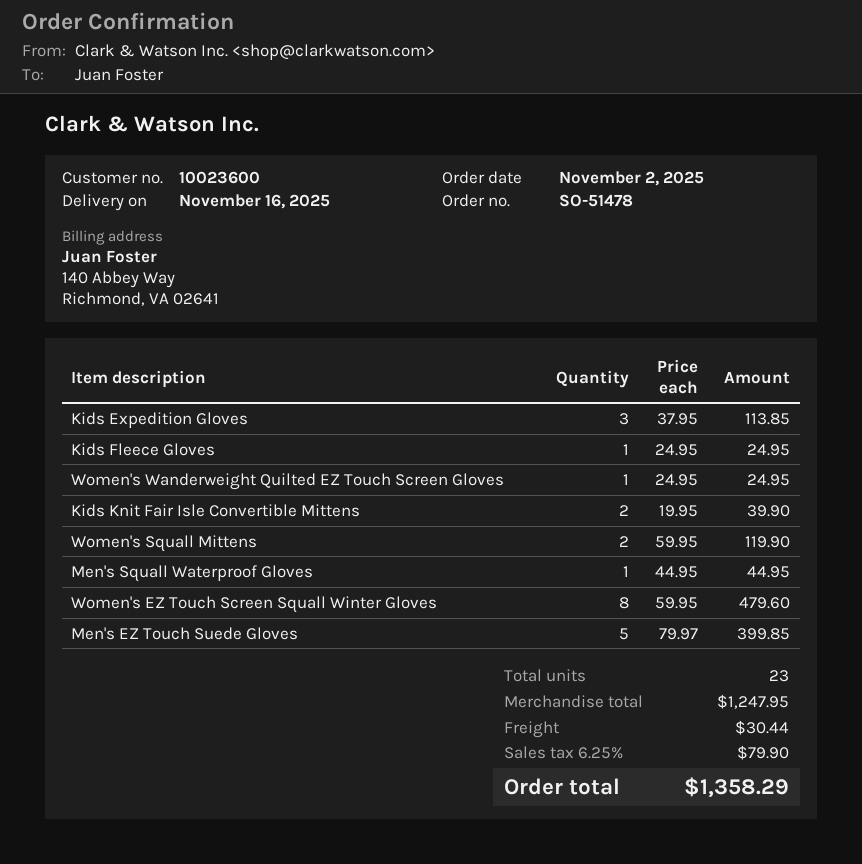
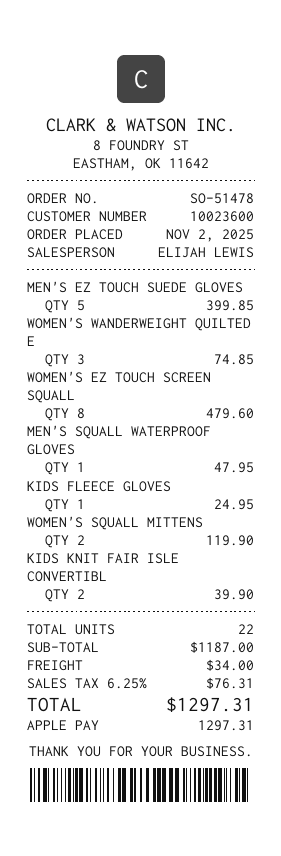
Kids Expedition Gloves: 3 for 113.85 -> none
Women's Wanderweight Quilted EZ Touch Screen Gloves: 1 for 24.95 -> 3 for 74.85
Men's Squall Waterproof Gloves: 1 for 44.95 -> 1 for 47.95
total quantity: 23 -> 22
subtotal: 1247.95 -> 1187.00
shipping: 30.44 -> 34.00
tax: 6.25% = 79.90 -> 6.25% = 76.31
total: 1358.29 -> 1297.31

